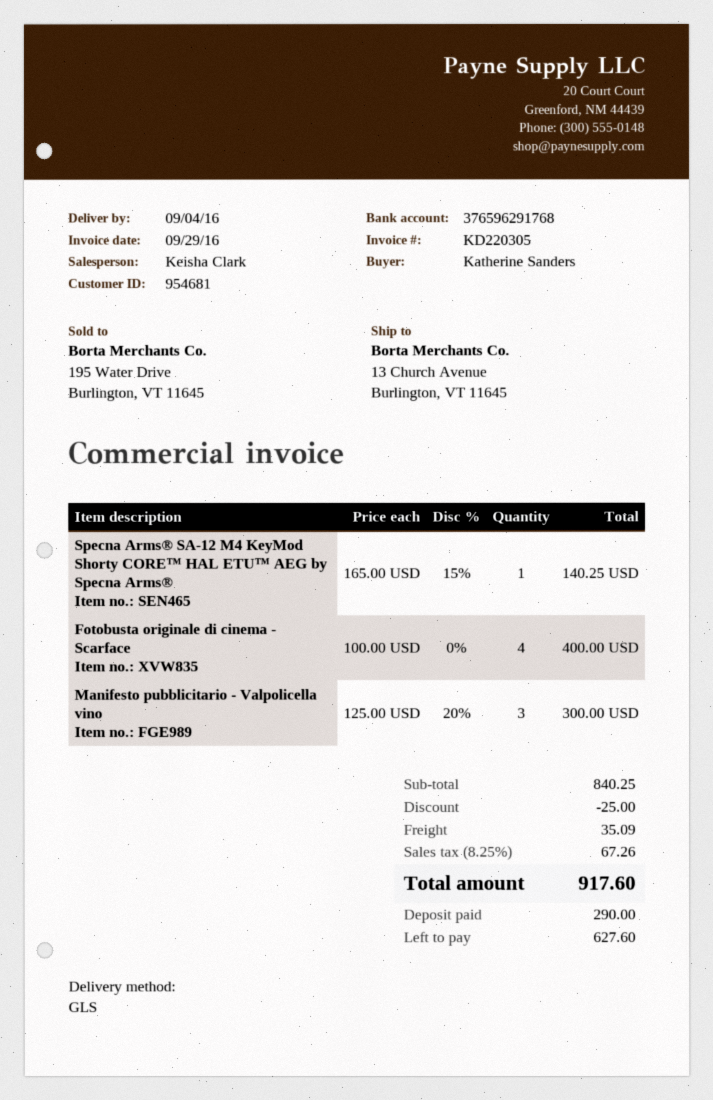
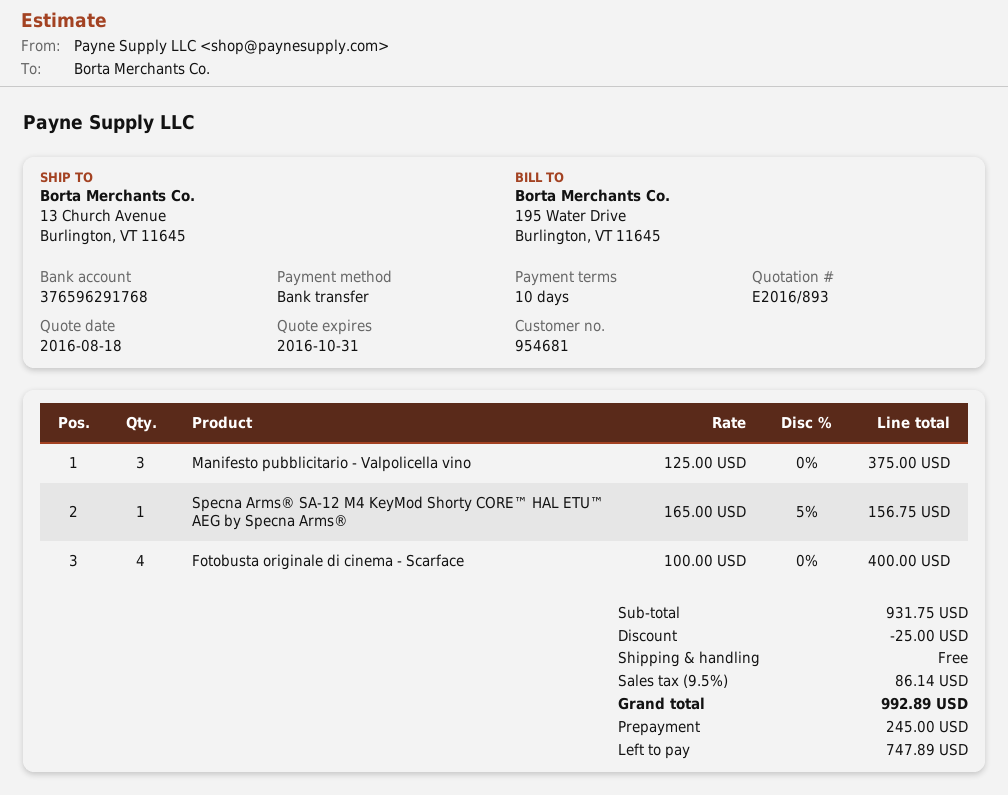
Specna Arms® SA-12 M4 KeyMod Shorty CORE™ HAL ETU™ AEG by Specna Arms®: 1 x 165.00 - 15% = 140.25 -> 1 x 165.00 - 5% = 156.75
Manifesto pubblicitario - Valpolicella vino: 3 x 125.00 - 20% = 300.00 -> 3 x 125.00 = 375.00
subtotal: 840.25 -> 931.75
shipping: 35.09 -> 0.00
tax: 8.25% = 67.26 -> 9.5% = 86.14
total: 917.60 -> 992.89
deposit: 290.00 -> 245.00
balance: 627.60 -> 747.89

